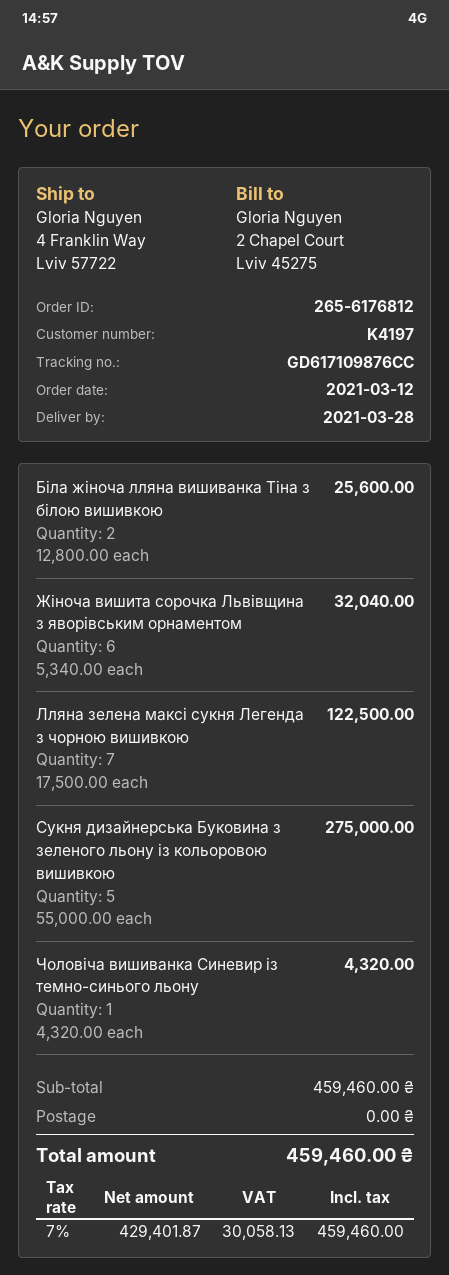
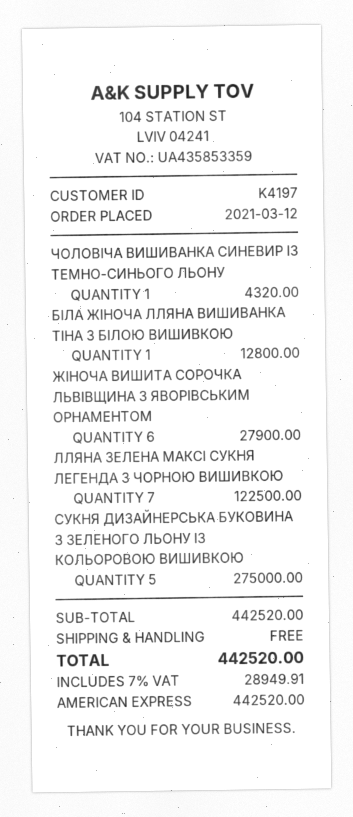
Біла жіноча лляна вишиванка Тіна з білою вишивкою: 2 for 25600.00 -> 1 for 12800.00
Жіноча вишита сорочка Львівщина з яворівським орнаментом: 6 for 32040.00 -> 6 for 27900.00
subtotal: 459460.00 -> 442520.00
tax: 7% = 30058.13 -> 7% = 28949.91
total: 459460.00 -> 442520.00

